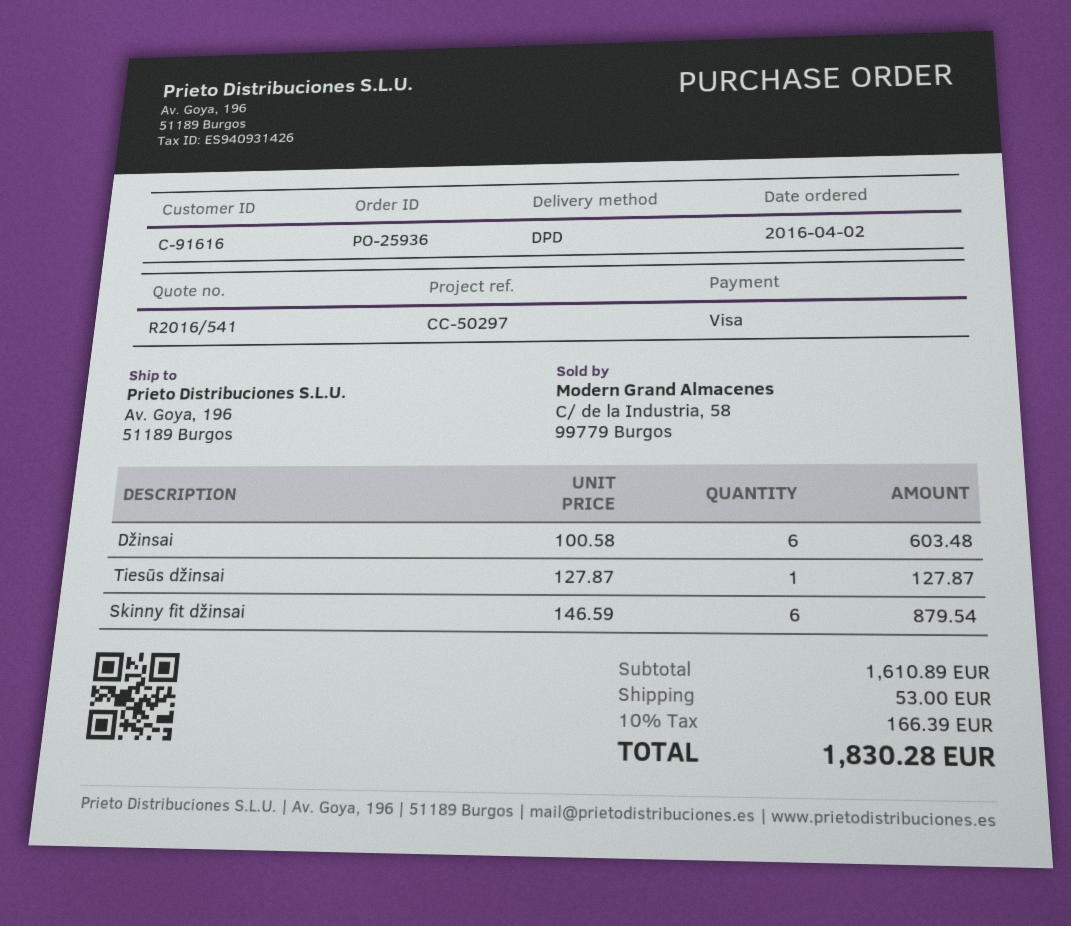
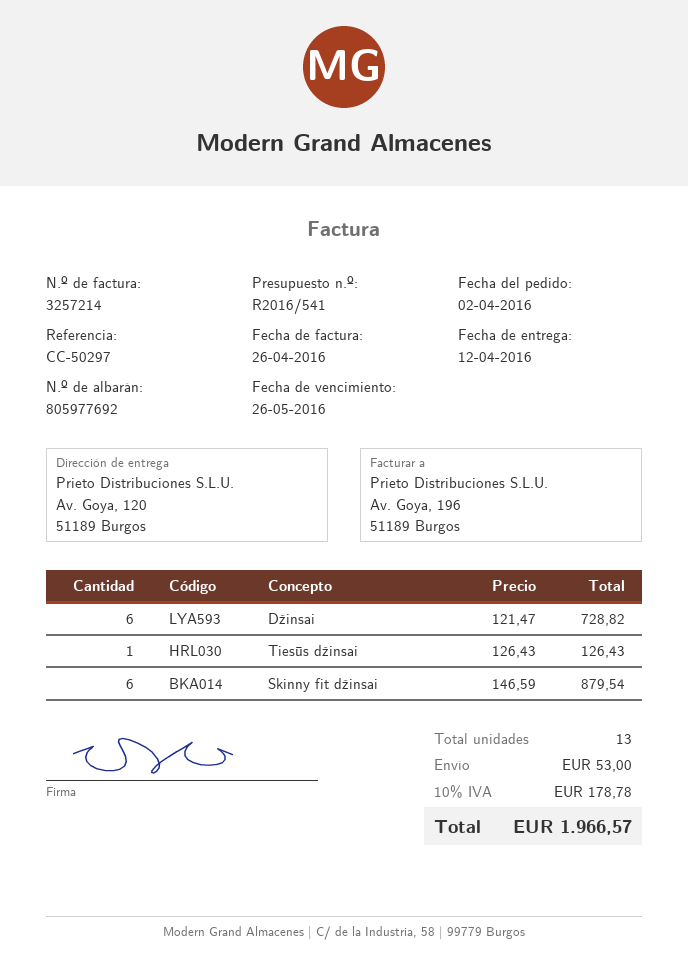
ship to: Av. Goya, 196, 51189 Burgos -> Av. Goya, 120, 51189 Burgos
Džinsai: 6 x 100.58 = 603.48 -> 6 x 121.47 = 728.82
Tiesūs džinsai: 1 x 127.87 = 127.87 -> 1 x 126.43 = 126.43
tax: 10% = 166.39 -> 10% = 178.78
total: 1830.28 -> 1966.57

